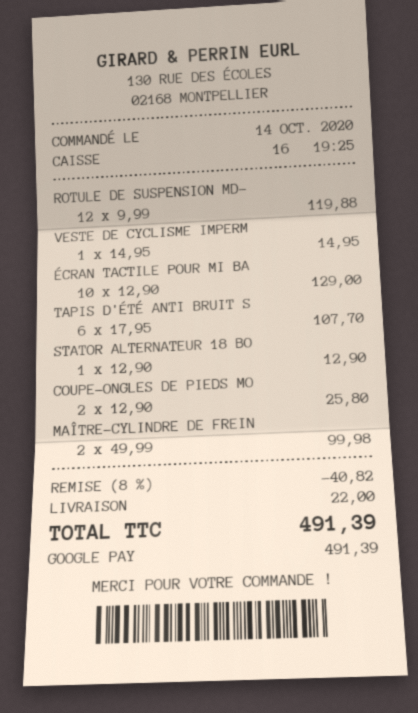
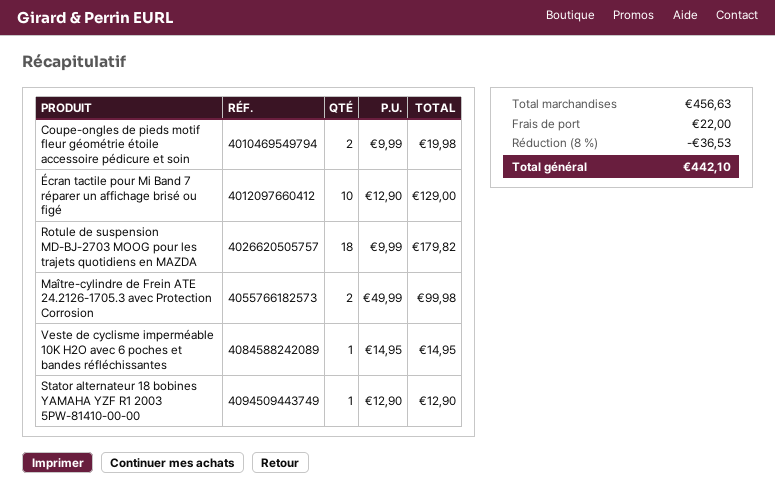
ROTULE DE SUSPENSION MD-: 12 x 9.99 = 119.88 -> 18 x 9.99 = 179.82
TAPIS D'ÉTÉ ANTI BRUIT S: 6 x 17.95 = 107.70 -> none
COUPE-ONGLES DE PIEDS MO: 2 x 12.90 = 25.80 -> 2 x 9.99 = 19.98
discount: 8% = 40.82 -> 8% = 36.53
total: 491.39 -> 442.10

